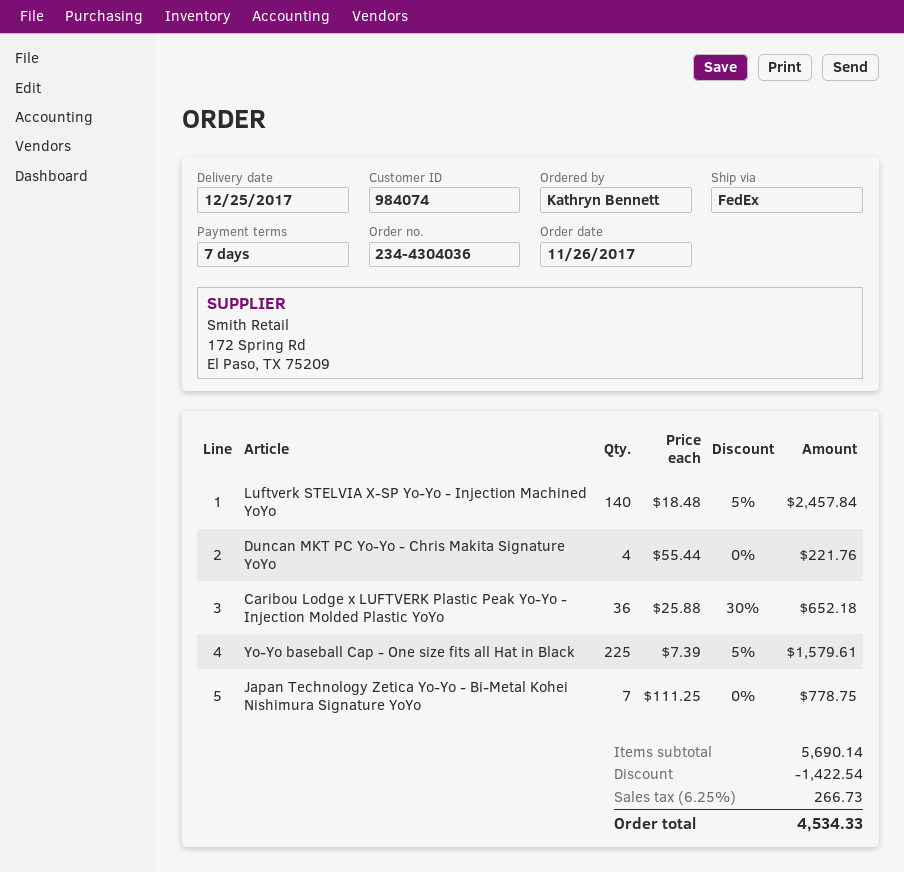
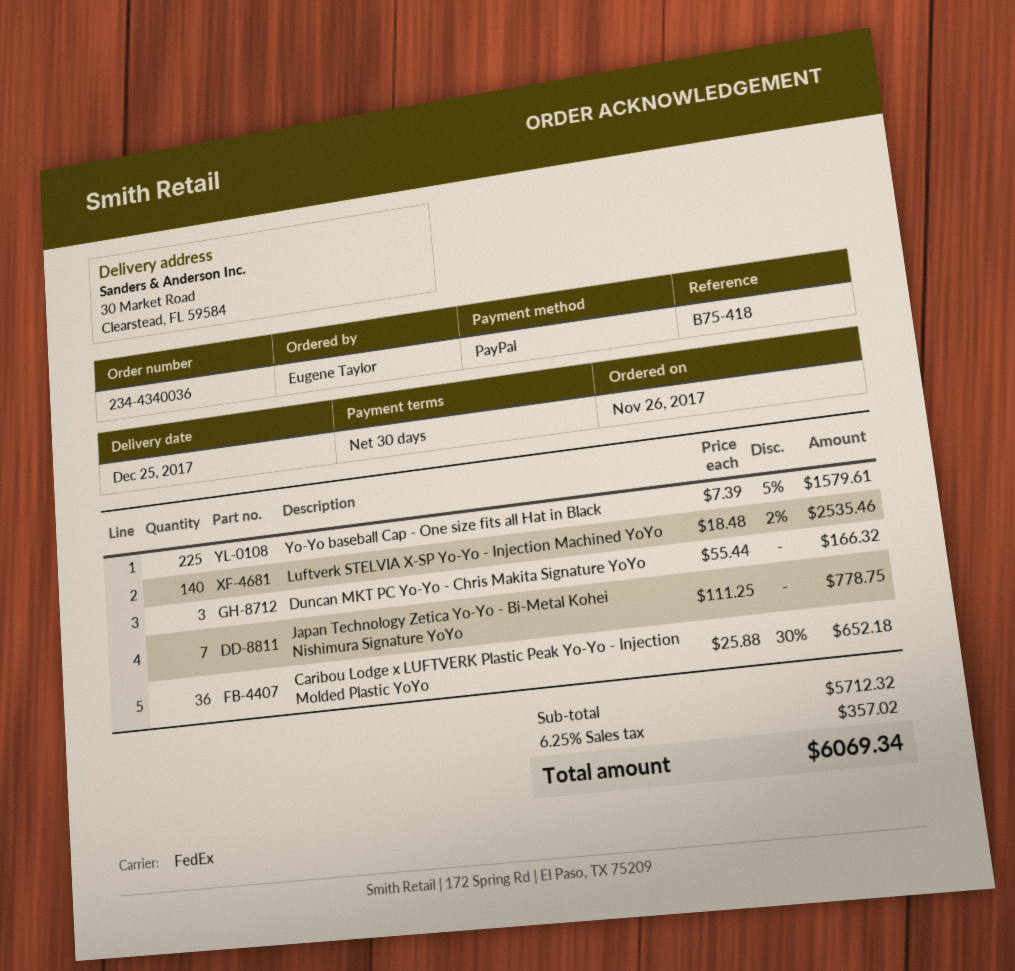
order number: 234-4304036 -> 234-4340036
payment terms: 7 days -> 30 days
ordered by: Kathryn Bennett -> Eugene Taylor
Luftverk STELVIA X-SP Yo-Yo - Injection Machined YoYo: 140 x 18.48 - 5% = 2457.84 -> 140 x 18.48 - 2% = 2535.46
Duncan MKT PC Yo-Yo - Chris Makita Signature YoYo: 4 x 55.44 = 221.76 -> 3 x 55.44 = 166.32
subtotal: 5690.14 -> 5712.32
discount: 1422.54 -> none
tax: 6.25% = 266.73 -> 6.25% = 357.02
total: 4534.33 -> 6069.34

